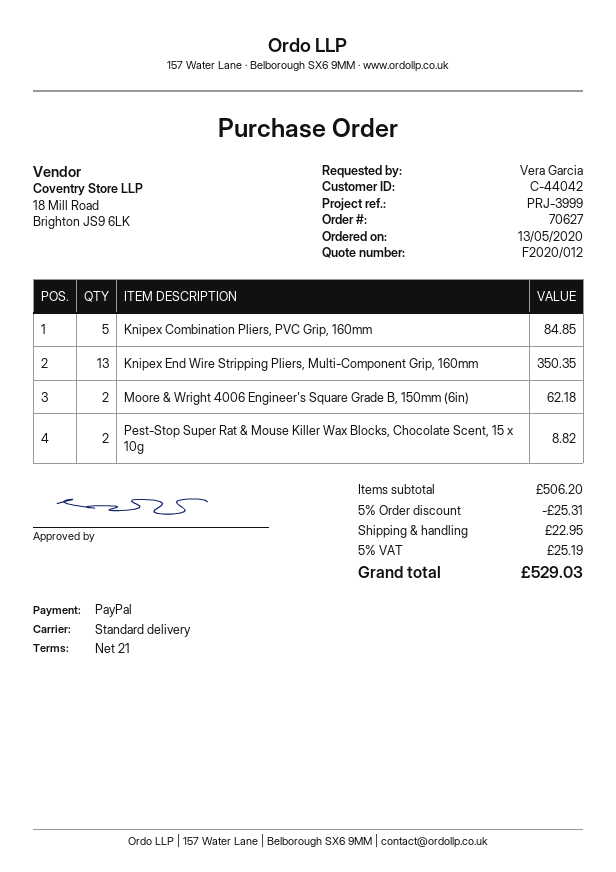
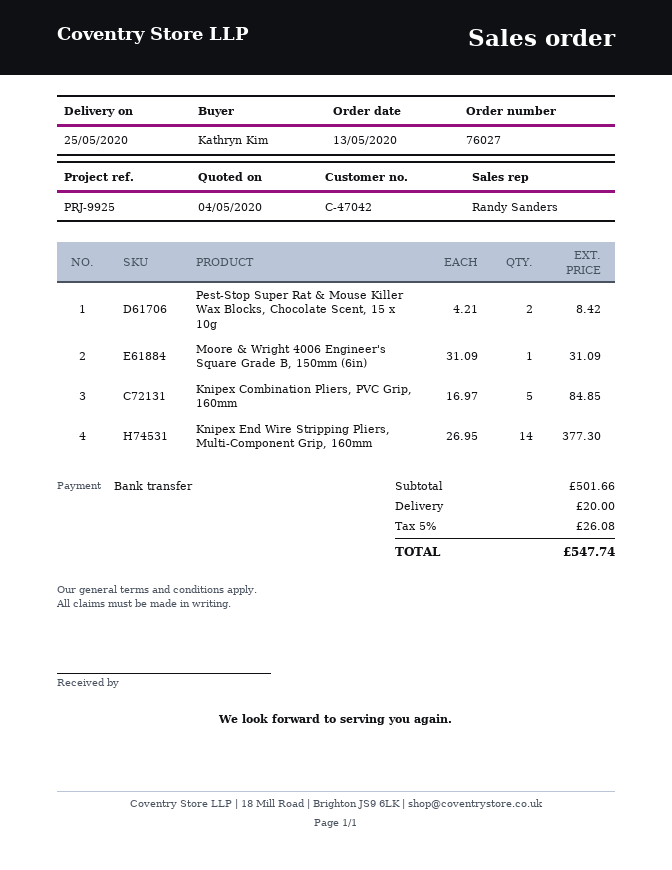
order number: 70627 -> 76027
customer number: C-44042 -> C-47042
reference: PRJ-3999 -> PRJ-9925
ordered by: Vera Garcia -> Kathryn Kim
payment method: PayPal -> bank transfer
Knipex End Wire Stripping Pliers, Multi-Component Grip, 160mm: 13 for 350.35 -> 14 for 377.30
Moore & Wright 4006 Engineer's Square Grade B, 150mm (6in): 2 for 62.18 -> 1 for 31.09
Pest-Stop Super Rat & Mouse Killer Wax Blocks, Chocolate Scent, 15 x 10g: 2 for 8.82 -> 2 for 8.42
subtotal: 506.20 -> 501.66
discount: 5% = 25.31 -> none
shipping: 22.95 -> 20.00
tax: 5% = 25.19 -> 5% = 26.08
total: 529.03 -> 547.74

